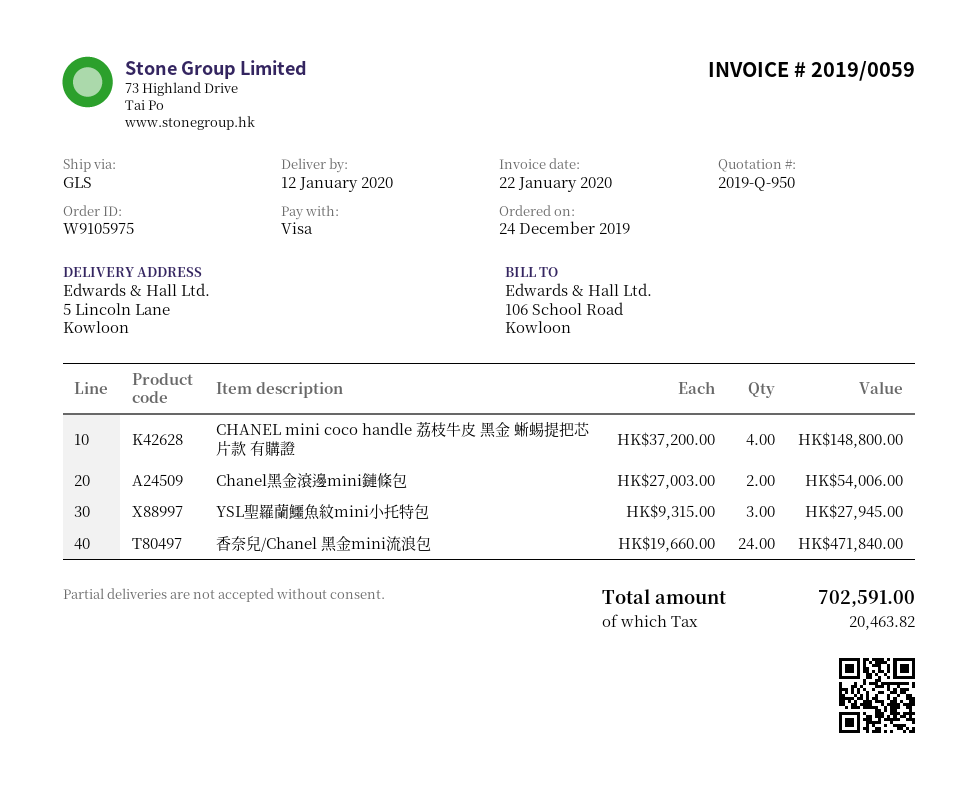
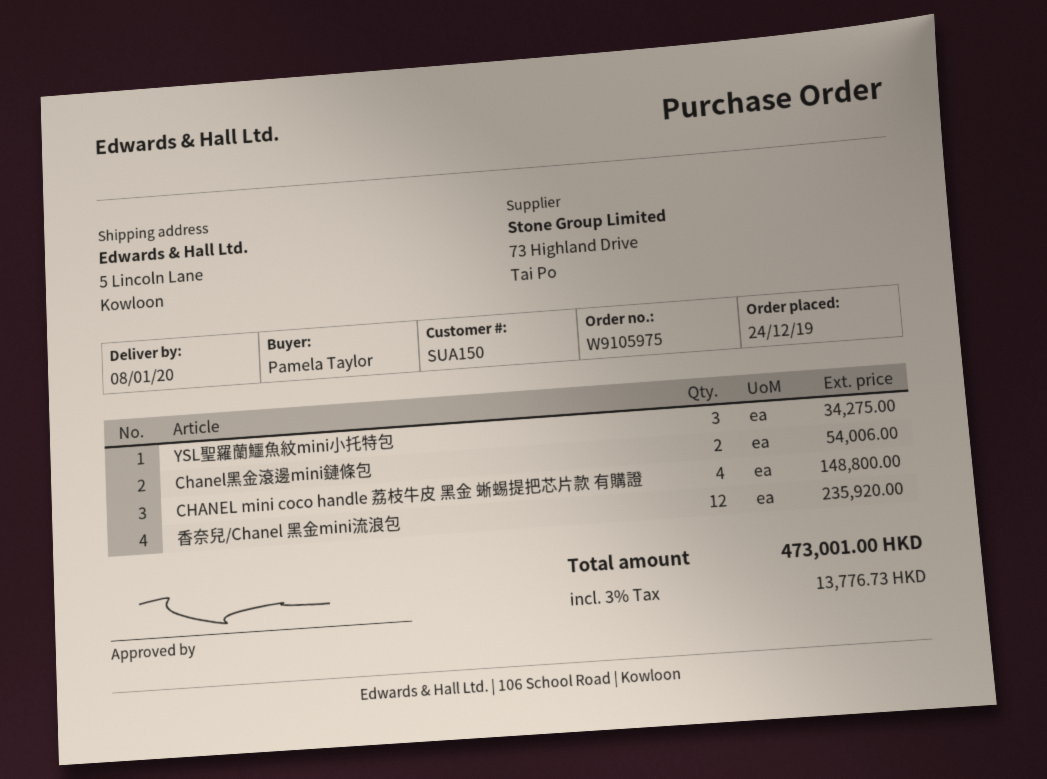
delivery date: 2020-01-12 -> 2020-01-08
YSL聖羅蘭鱷魚紋mini小托特包: 3 for 27945.00 -> 3 for 34275.00
香奈兒/Chanel 黑金mini流浪包: 24 for 471840.00 -> 12 for 235920.00
tax: 20463.82 -> 13776.73
total: 702591.00 -> 473001.00

